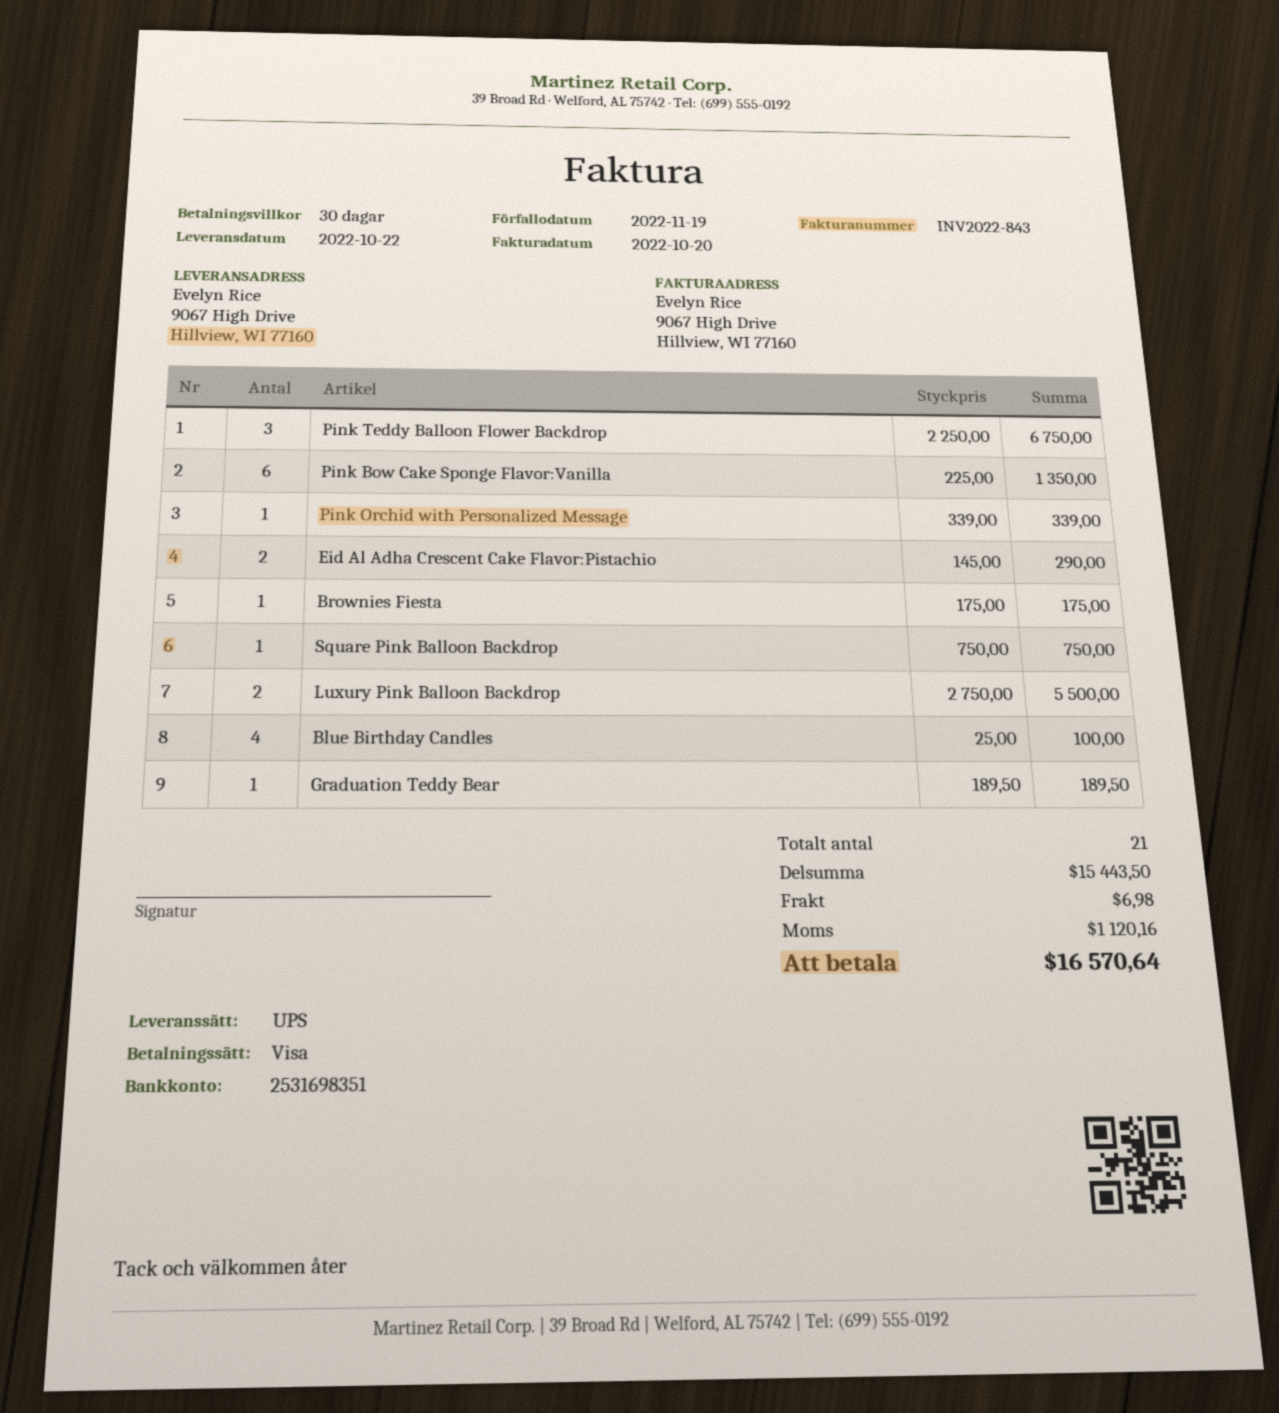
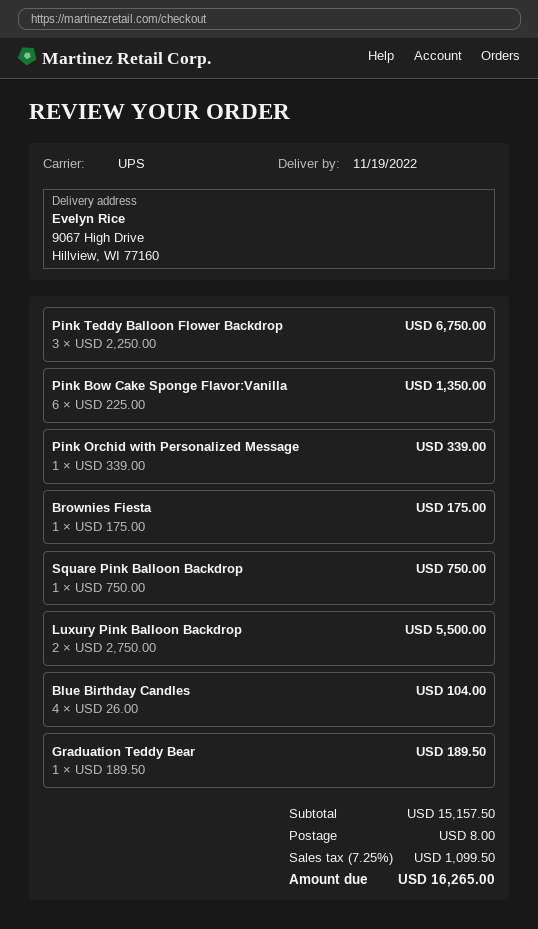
delivery date: 2022-10-22 -> 2022-11-19
Eid Al Adha Crescent Cake Flavor:Pistachio: 2 x 145.00 = 290.00 -> none
Blue Birthday Candles: 4 x 25.00 = 100.00 -> 4 x 26.00 = 104.00
subtotal: 15443.50 -> 15157.50
shipping: 6.98 -> 8.00
tax: 1120.16 -> 1099.50
total: 16570.64 -> 16265.00

